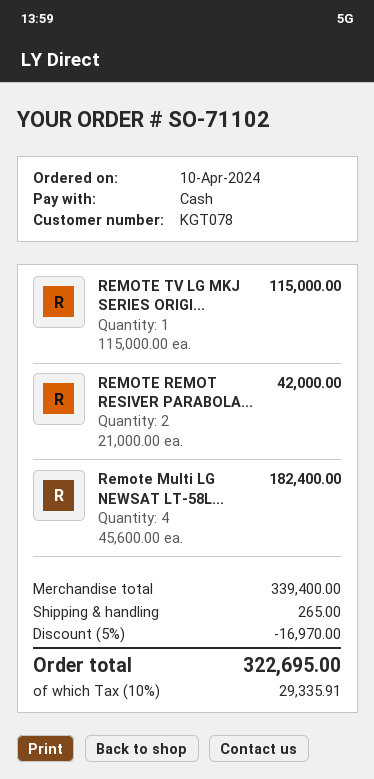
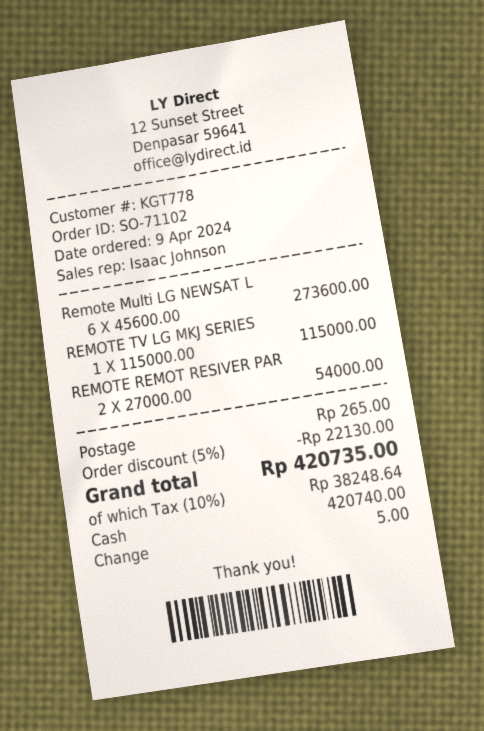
order date: 2024-04-10 -> 2024-04-09
customer number: KGT078 -> KGT778
REMOTE REMOT RESIVER PARABOLA...: 2 x 21000.00 = 42000.00 -> 2 x 27000.00 = 54000.00
Remote Multi LG NEWSAT LT-58L...: 4 x 45600.00 = 182400.00 -> 6 x 45600.00 = 273600.00
discount: 5% = 16970.00 -> 5% = 22130.00
tax: 10% = 29335.91 -> 10% = 38248.64
total: 322695.00 -> 420735.00

